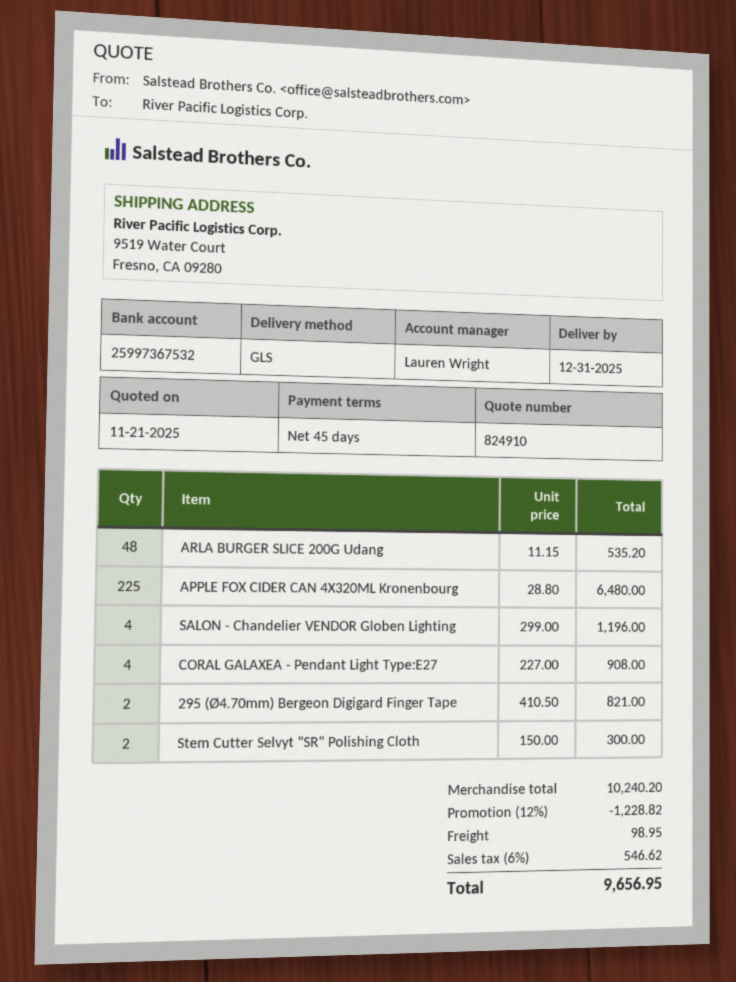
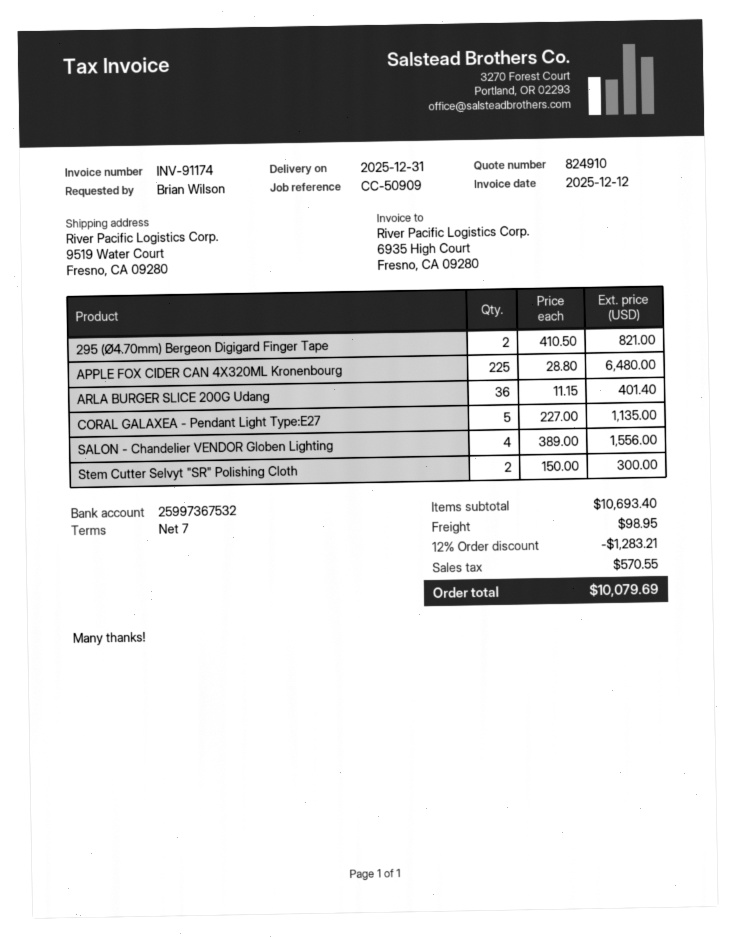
payment terms: 45 days -> 7 days
ARLA BURGER SLICE 200G Udang: 48 x 11.15 = 535.20 -> 36 x 11.15 = 401.40
SALON - Chandelier VENDOR Globen Lighting: 4 x 299.00 = 1196.00 -> 4 x 389.00 = 1556.00
CORAL GALAXEA - Pendant Light Type:E27: 4 x 227.00 = 908.00 -> 5 x 227.00 = 1135.00
subtotal: 10240.20 -> 10693.40
discount: 12% = 1228.82 -> 12% = 1283.21
tax: 546.62 -> 570.55
total: 9656.95 -> 10079.69

